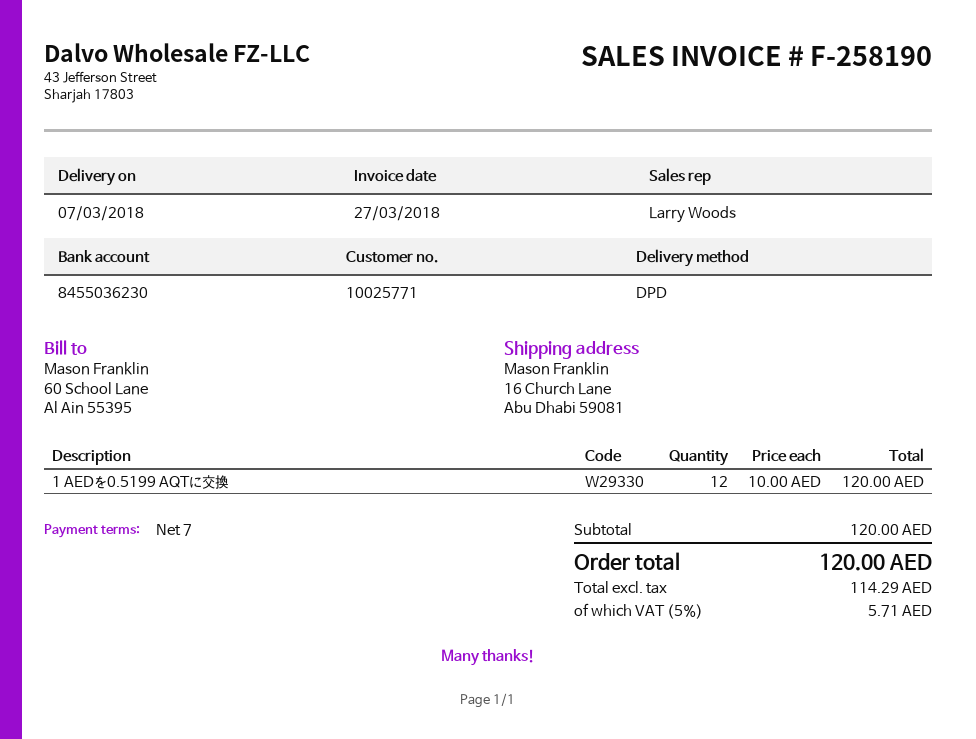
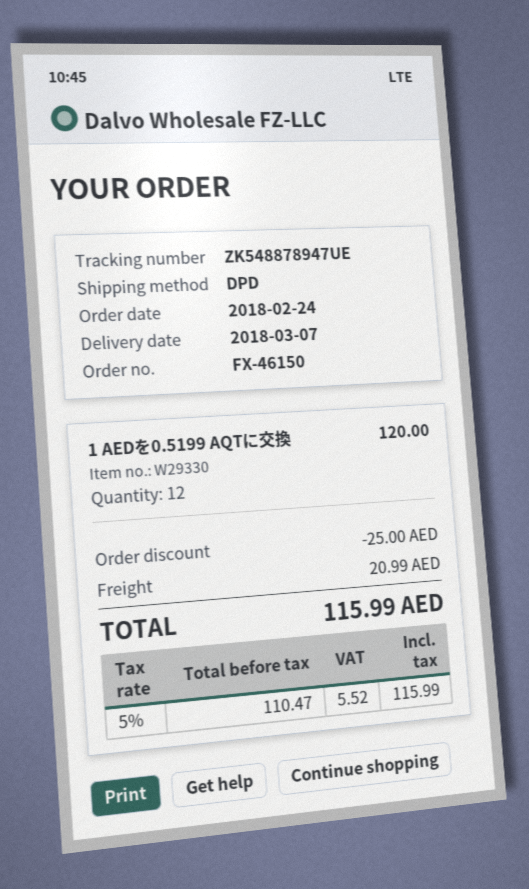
discount: none -> 25.00
shipping: none -> 20.99
net: 114.29 -> 110.47
tax: 5% = 5.71 -> 5% = 5.52
total: 120.00 -> 115.99

